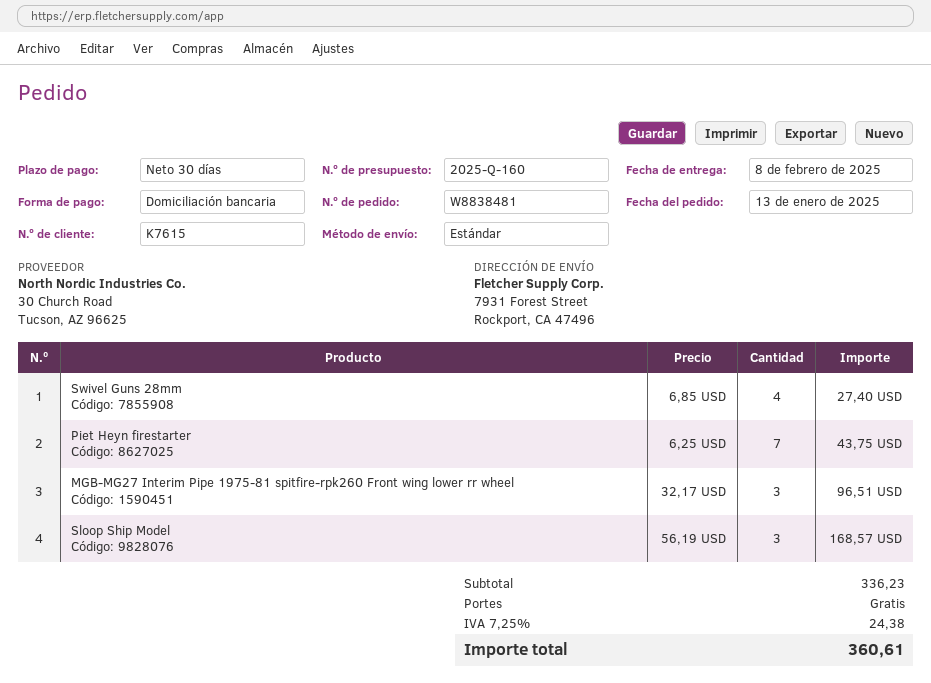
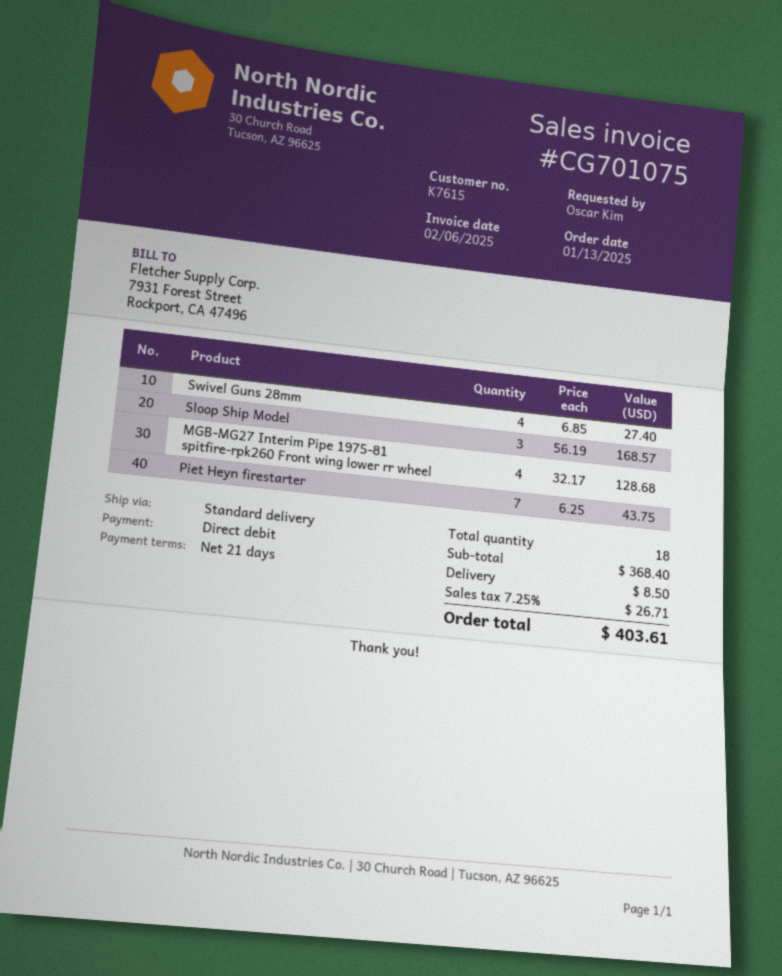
payment terms: 30 days -> 21 days
MGB-MG27 Interim Pipe 1975-81 spitfire-rpk260 Front wing lower rr wheel: 3 x 32.17 = 96.51 -> 4 x 32.17 = 128.68
subtotal: 336.23 -> 368.40
shipping: 0.00 -> 8.50
tax: 7.25% = 24.38 -> 7.25% = 26.71
total: 360.61 -> 403.61

